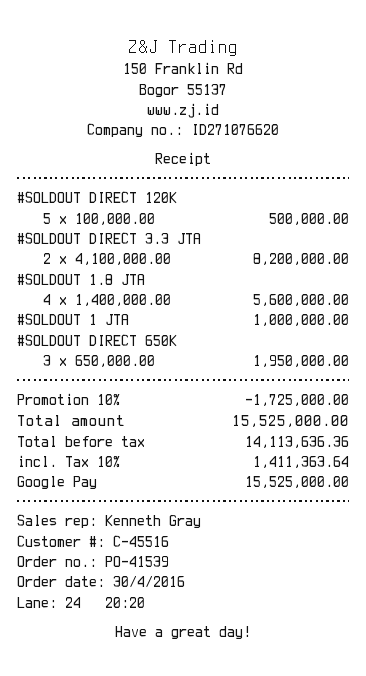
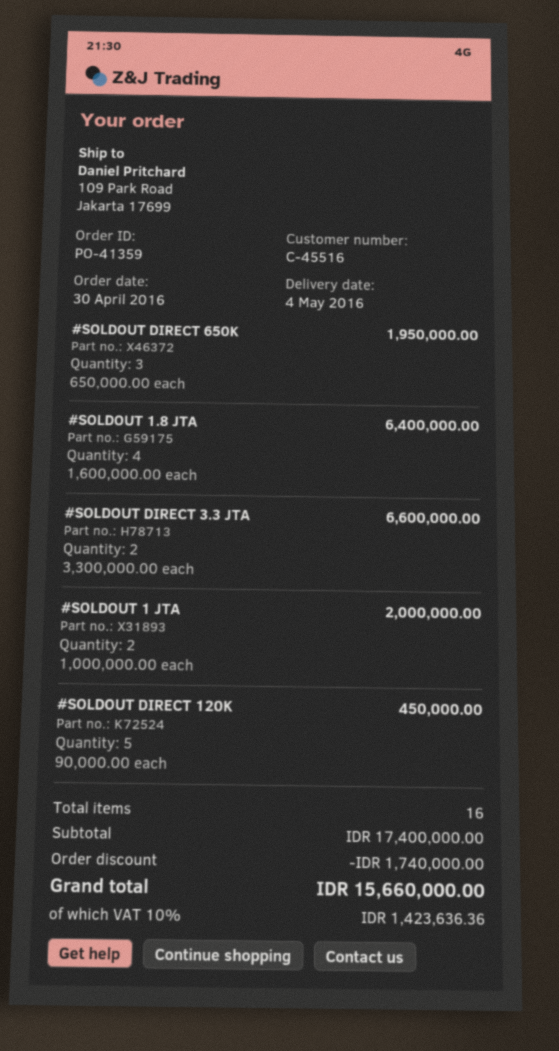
order number: PO-41539 -> PO-41359
#SOLDOUT DIRECT 120K: 5 x 100000.00 = 500000.00 -> 5 x 90000.00 = 450000.00
#SOLDOUT DIRECT 3.3 JTA: 2 x 4100000.00 = 8200000.00 -> 2 x 3300000.00 = 6600000.00
#SOLDOUT 1.8 JTA: 4 x 1400000.00 = 5600000.00 -> 4 x 1600000.00 = 6400000.00
#SOLDOUT 1 JTA: 1 x 1000000.00 = 1000000.00 -> 2 x 1000000.00 = 2000000.00
discount: 1725000.00 -> 1740000.00
tax: 10% = 1411363.64 -> 10% = 1423636.36
total: 15525000.00 -> 15660000.00

